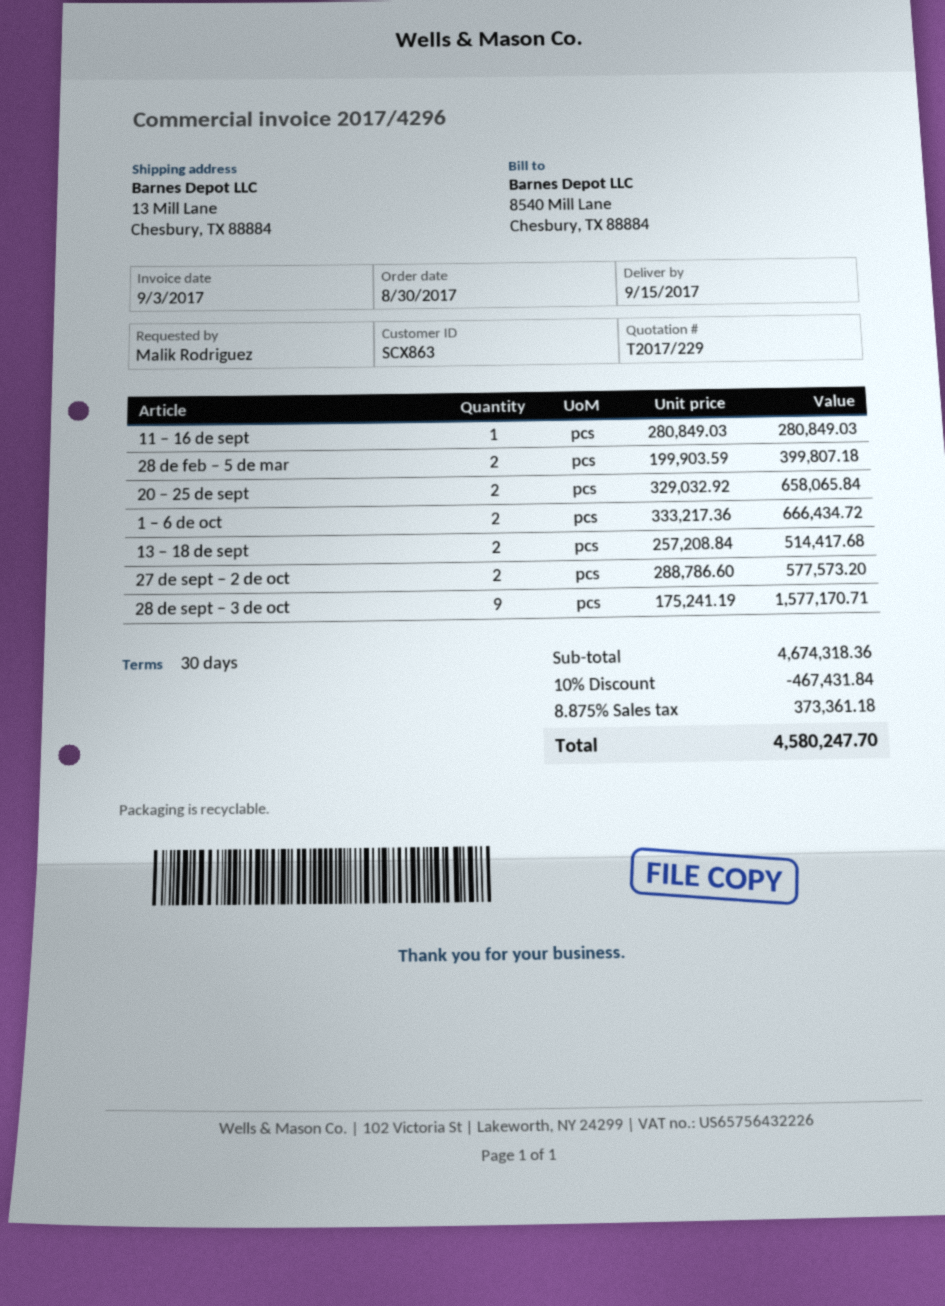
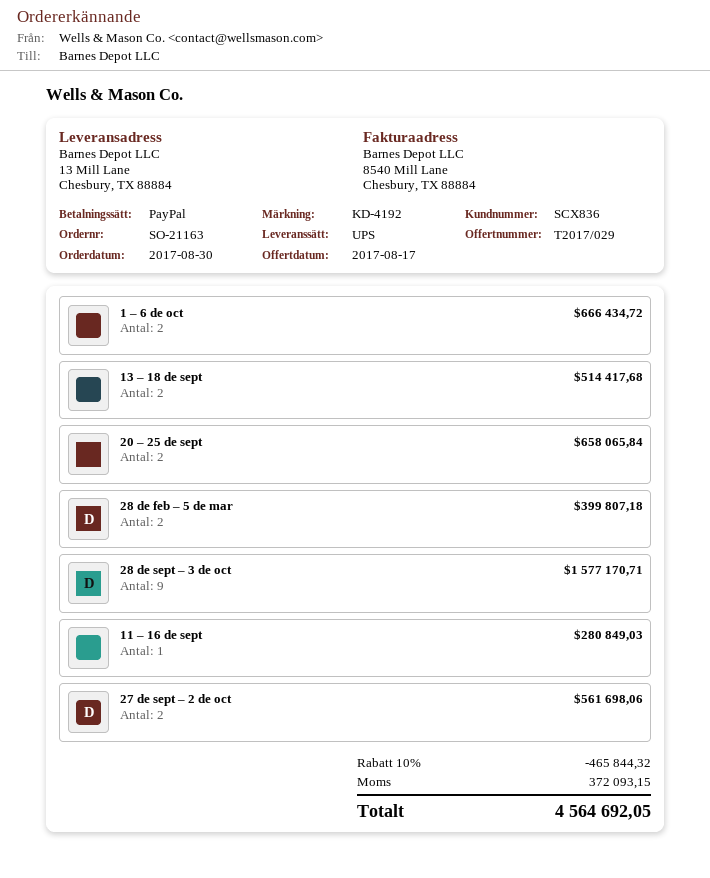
quote number: T2017/229 -> T2017/029
customer number: SCX863 -> SCX836
27 de sept – 2 de oct: 2 for 577573.20 -> 2 for 561698.06
discount: 10% = 467431.84 -> 10% = 465844.32
tax: 373361.18 -> 372093.15
total: 4580247.70 -> 4564692.05

